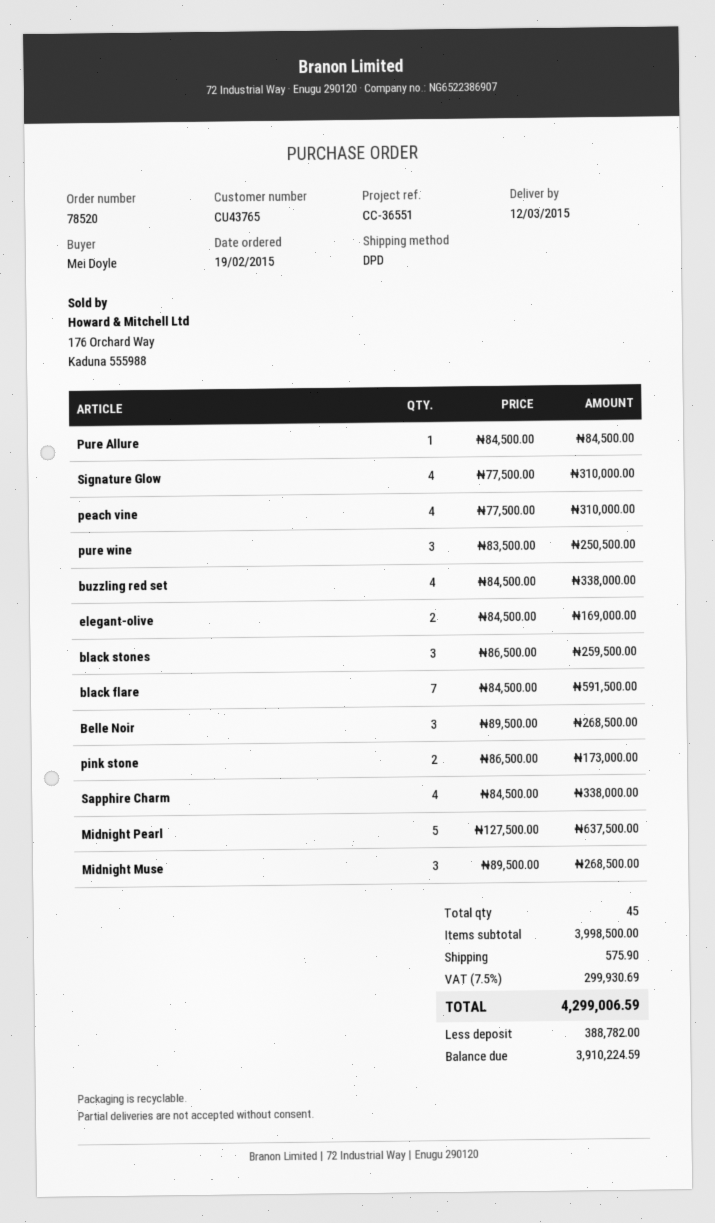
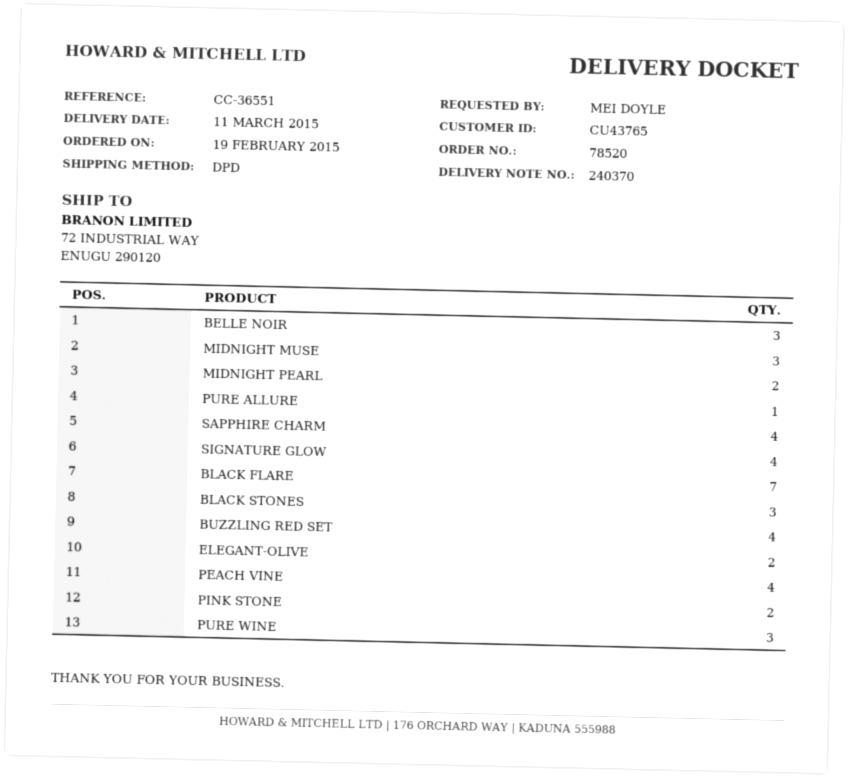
delivery date: 2015-03-12 -> 2015-03-11
Midnight Pearl: 5 -> 2

